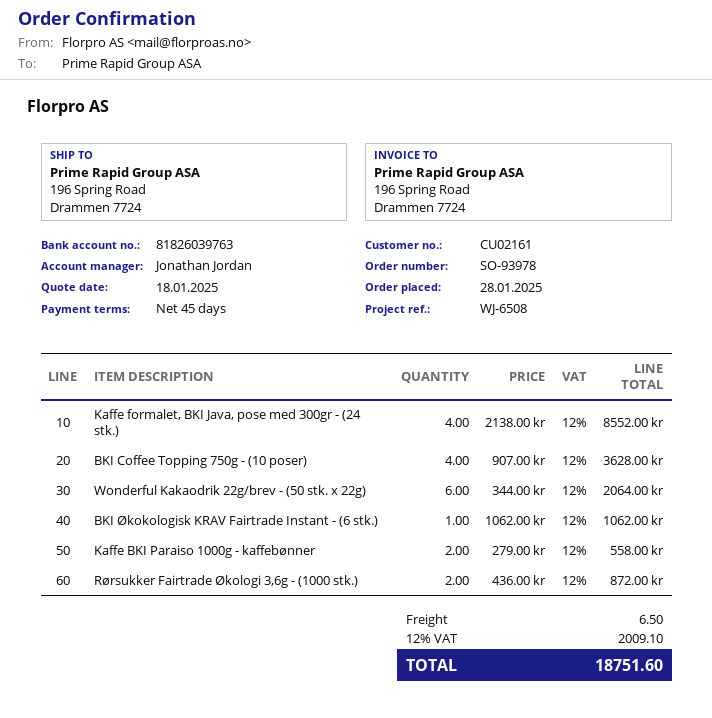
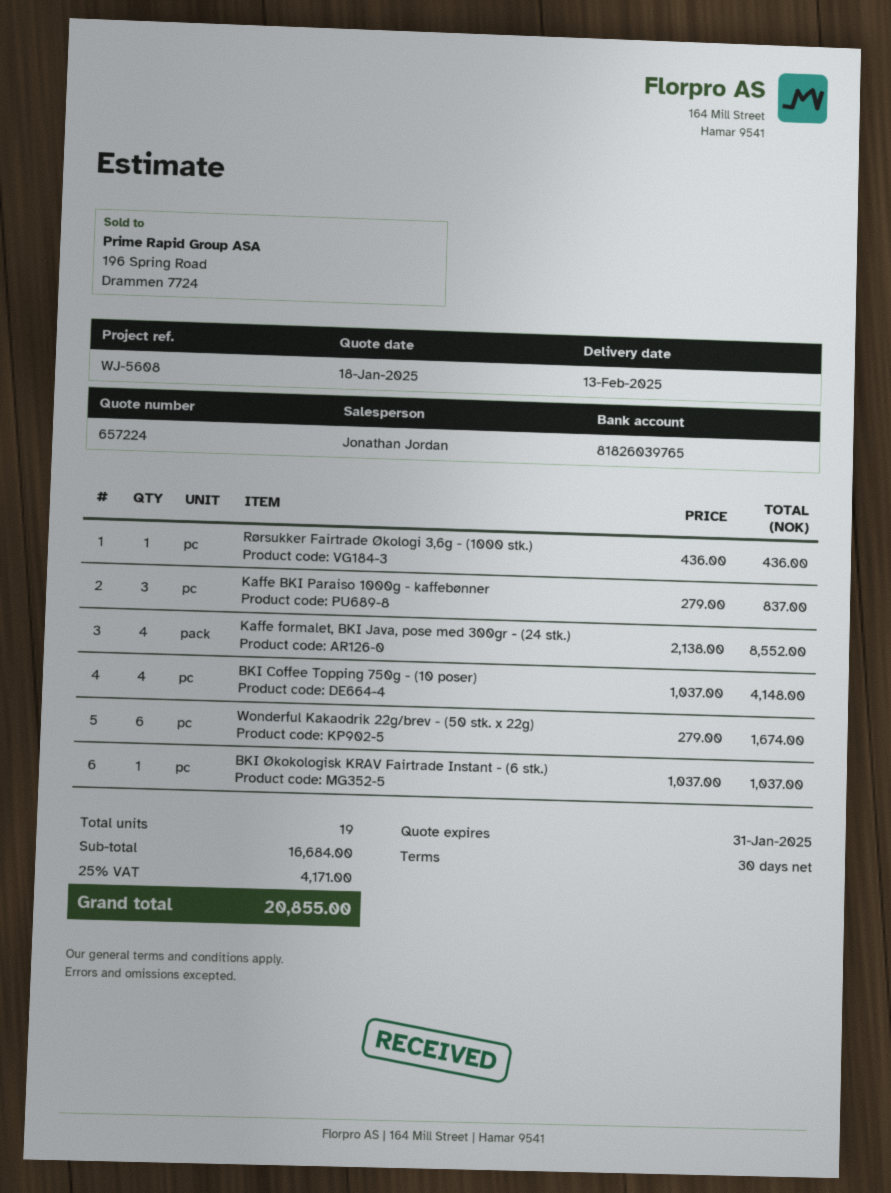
payment terms: 45 days -> 30 days
reference: WJ-6508 -> WJ-5608
bank account: 81826039763 -> 81826039765
BKI Coffee Topping 750g - (10 poser): 4 x 907.00 = 3628.00 -> 4 x 1037.00 = 4148.00
Wonderful Kakaodrik 22g/brev - (50 stk. x 22g): 6 x 344.00 = 2064.00 -> 6 x 279.00 = 1674.00
BKI Økokologisk KRAV Fairtrade Instant - (6 stk.): 1 x 1062.00 = 1062.00 -> 1 x 1037.00 = 1037.00
Kaffe BKI Paraiso 1000g - kaffebønner: 2 x 279.00 = 558.00 -> 3 x 279.00 = 837.00
Rørsukker Fairtrade Økologi 3,6g - (1000 stk.): 2 x 436.00 = 872.00 -> 1 x 436.00 = 436.00
shipping: 6.50 -> none
tax: 12% = 2009.10 -> 25% = 4171.00
total: 18751.60 -> 20855.00

